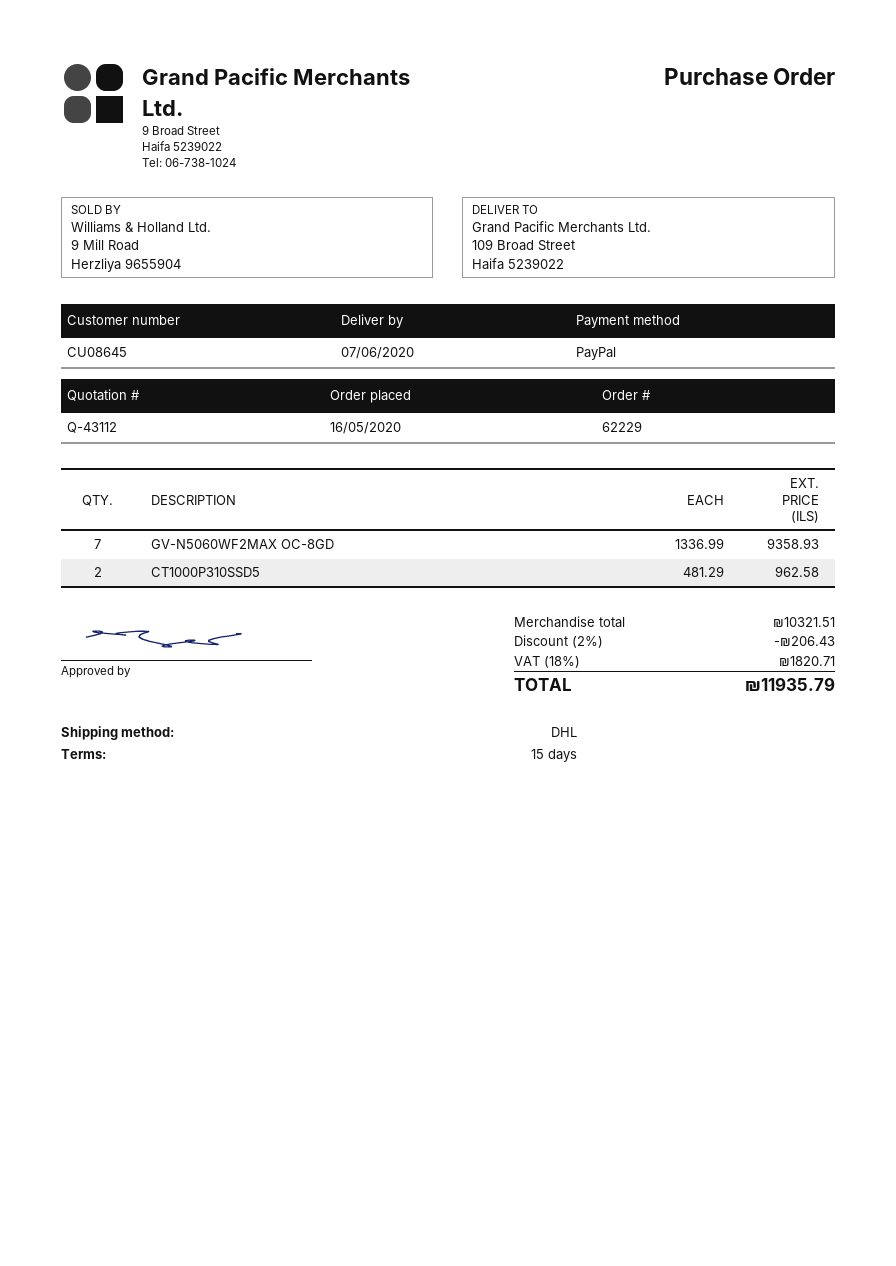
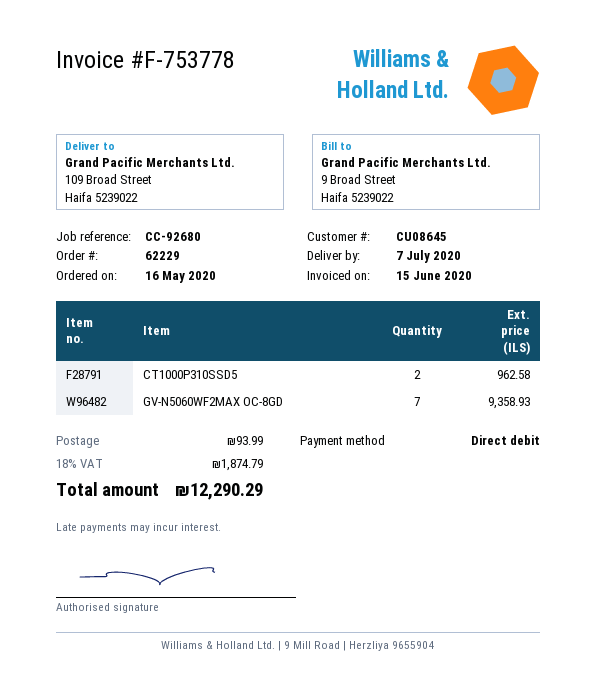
delivery date: 2020-06-07 -> 2020-07-07
payment method: PayPal -> direct debit
discount: 2% = 206.43 -> none
shipping: none -> 93.99
tax: 18% = 1820.71 -> 18% = 1874.79
total: 11935.79 -> 12290.29

